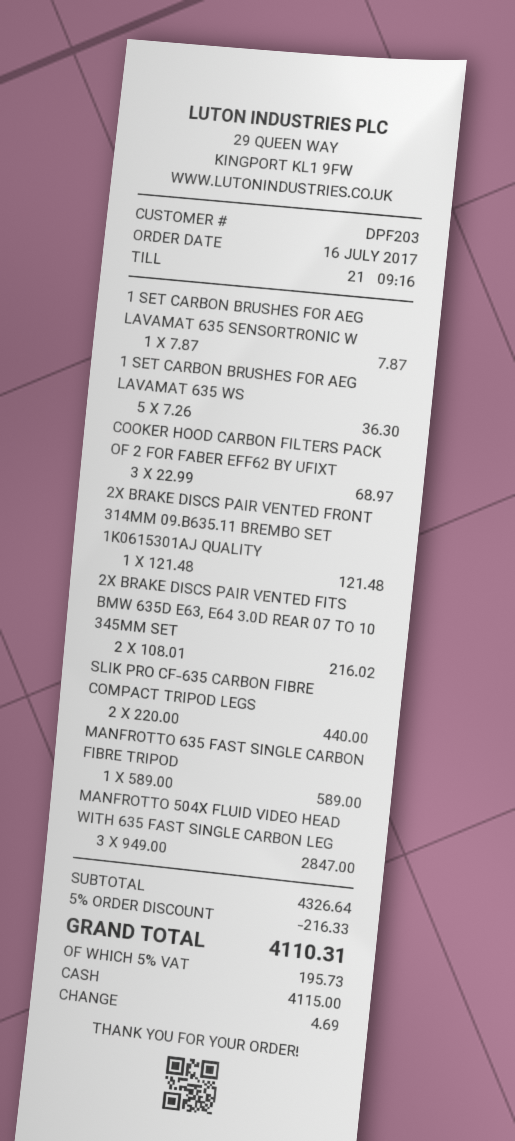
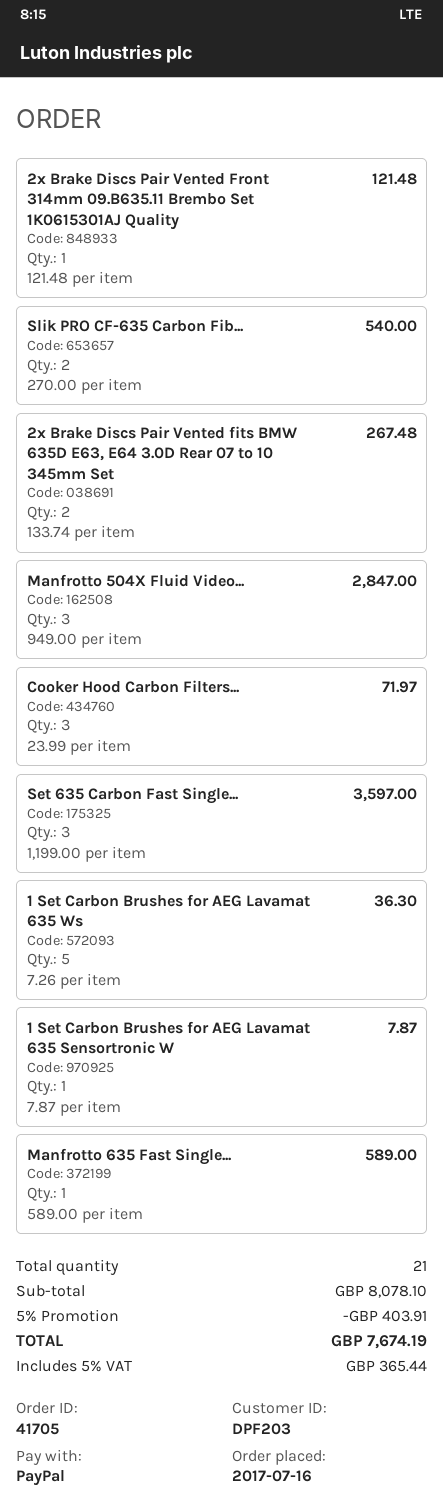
payment method: cash -> PayPal
COOKER HOOD CARBON FILTERS PACK OF 2 FOR FABER EFF62 BY UFIXT: 3 x 22.99 = 68.97 -> 3 x 23.99 = 71.97
2X BRAKE DISCS PAIR VENTED FITS BMW 635D E63, E64 3.0D REAR 07 TO 10 345MM SET: 2 x 108.01 = 216.02 -> 2 x 133.74 = 267.48
SLIK PRO CF-635 CARBON FIBRE COMPACT TRIPOD LEGS: 2 x 220.00 = 440.00 -> 2 x 270.00 = 540.00
Set 635 Carbon Fast Single...: none -> 3 x 1199.00 = 3597.00
subtotal: 4326.64 -> 8078.10
discount: 5% = 216.33 -> 5% = 403.91
tax: 5% = 195.73 -> 5% = 365.44
total: 4110.31 -> 7674.19

